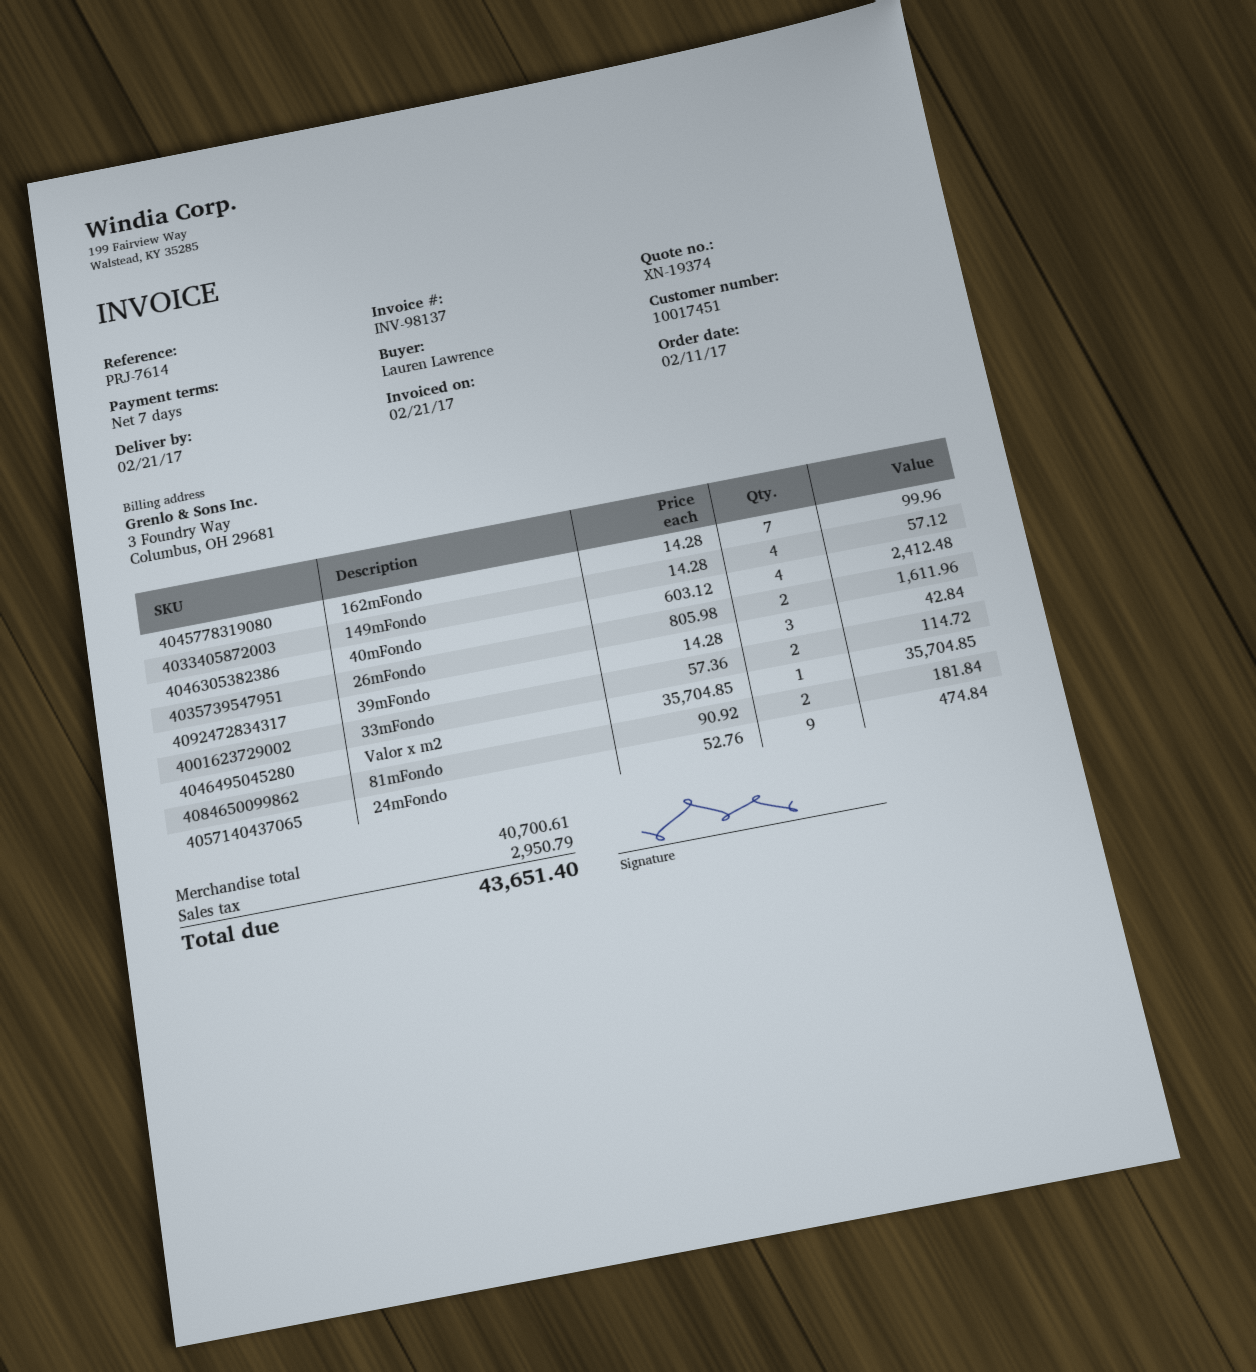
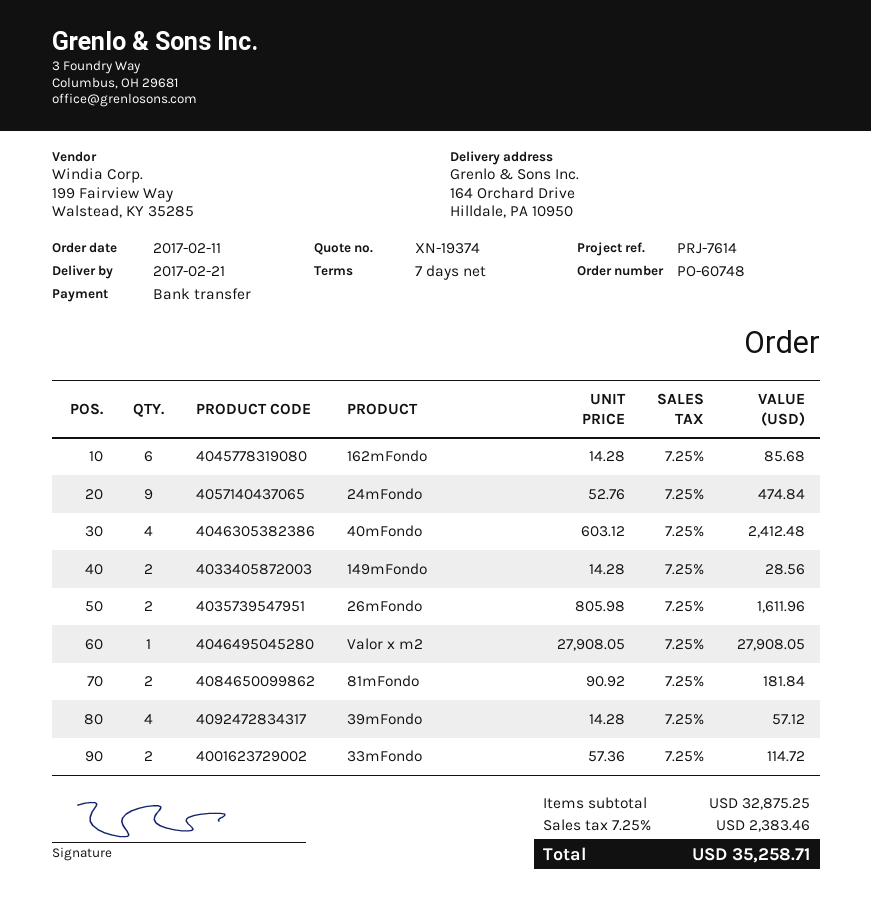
162mFondo: 7 x 14.28 = 99.96 -> 6 x 14.28 = 85.68
149mFondo: 4 x 14.28 = 57.12 -> 2 x 14.28 = 28.56
39mFondo: 3 x 14.28 = 42.84 -> 4 x 14.28 = 57.12
Valor x m2: 1 x 35704.85 = 35704.85 -> 1 x 27908.05 = 27908.05
subtotal: 40700.61 -> 32875.25
tax: 2950.79 -> 2383.46
total: 43651.40 -> 35258.71

